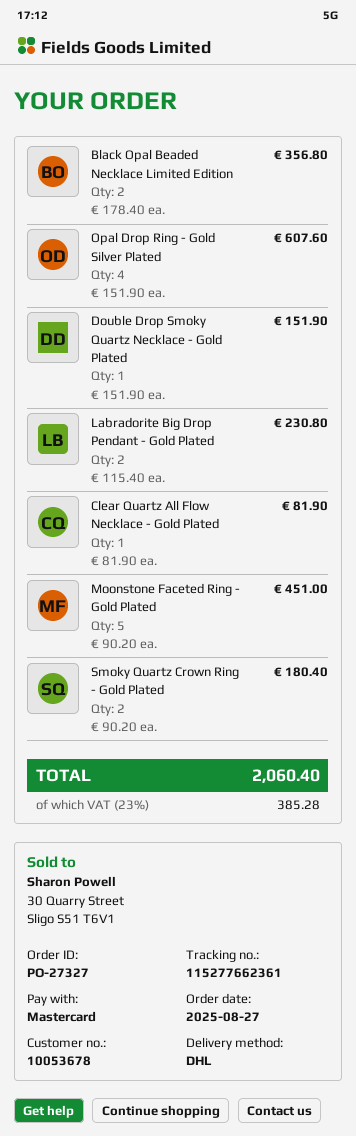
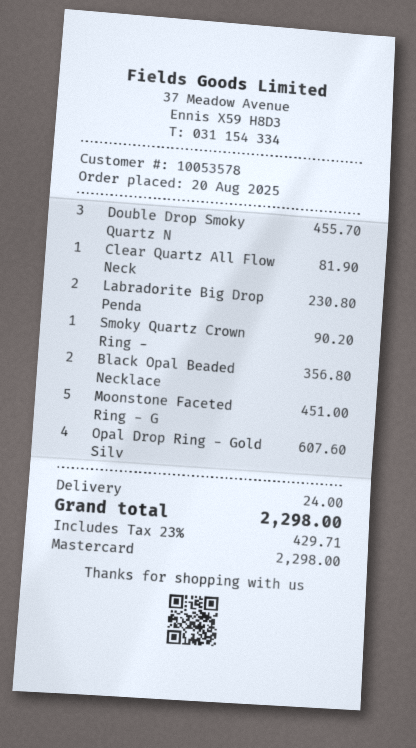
order date: 2025-08-27 -> 2025-08-20
customer number: 10053678 -> 10053578
Double Drop Smoky Quartz Necklace - Gold Plated: 1 for 151.90 -> 3 for 455.70
Smoky Quartz Crown Ring - Gold Plated: 2 for 180.40 -> 1 for 90.20
shipping: none -> 24.00
tax: 23% = 385.28 -> 23% = 429.71
total: 2060.40 -> 2298.00

